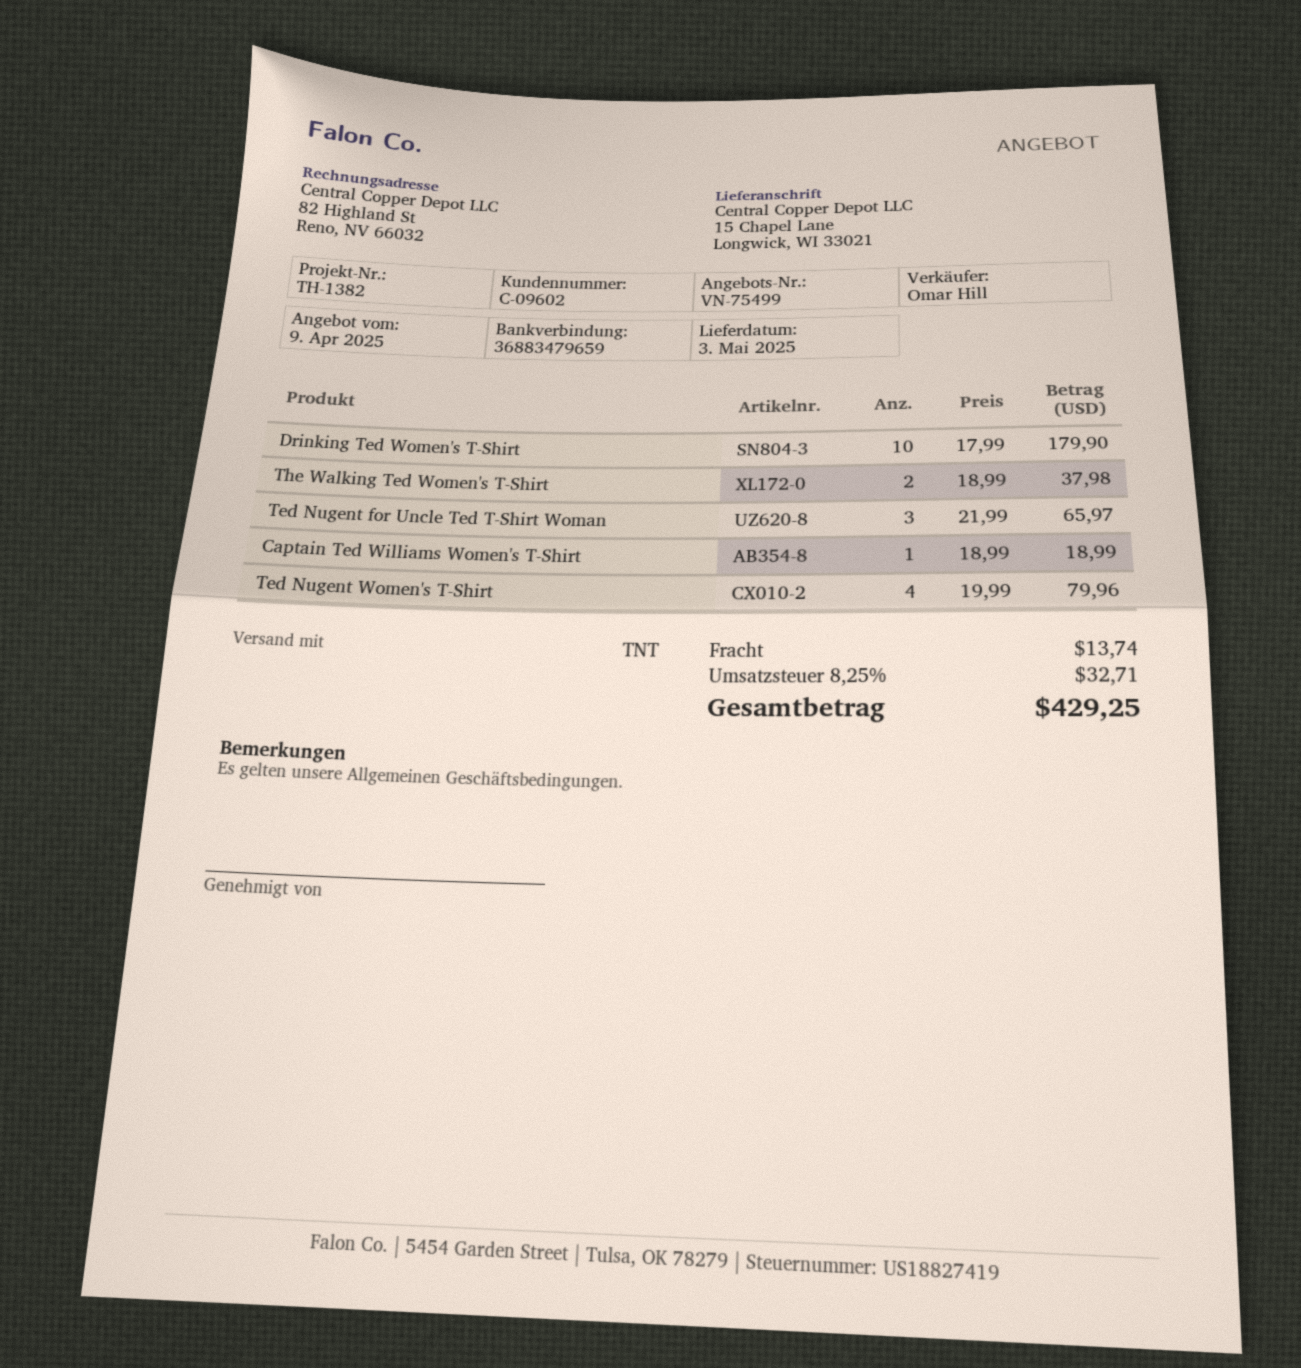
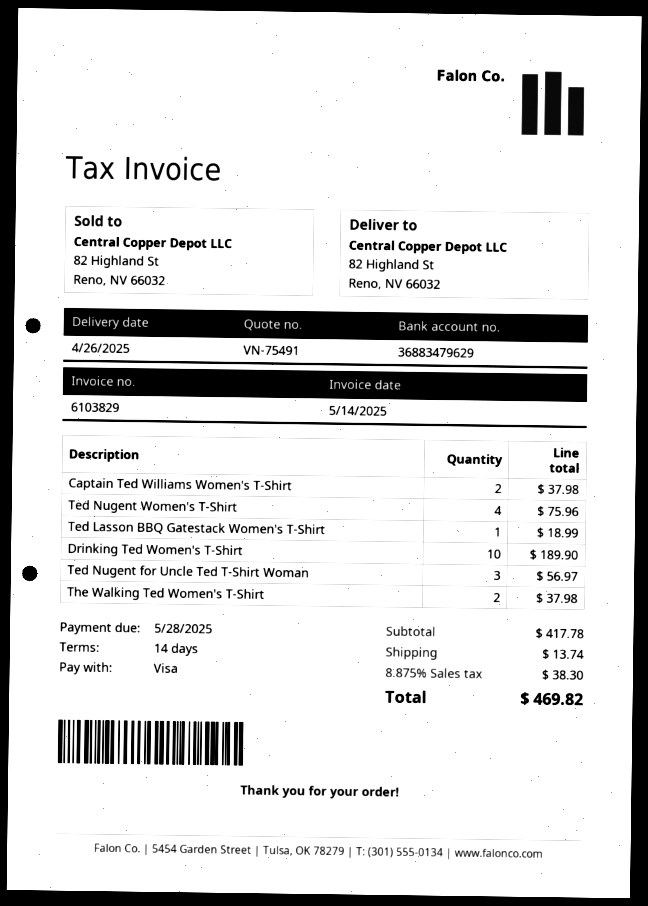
quote number: VN-75499 -> VN-75491
delivery date: 2025-05-03 -> 2025-04-26
bank account: 36883479659 -> 36883479629
ship to: 15 Chapel Lane, Longwick, WI 33021 -> 82 Highland St, Reno, NV 66032
Drinking Ted Women's T-Shirt: 10 for 179.90 -> 10 for 189.90
Ted Nugent for Uncle Ted T-Shirt Woman: 3 for 65.97 -> 3 for 56.97
Captain Ted Williams Women's T-Shirt: 1 for 18.99 -> 2 for 37.98
Ted Nugent Women's T-Shirt: 4 for 79.96 -> 4 for 75.96
Ted Lasson BBQ Gatestack Women's T-Shirt: none -> 1 for 18.99
tax: 8.25% = 32.71 -> 8.875% = 38.30
total: 429.25 -> 469.82

